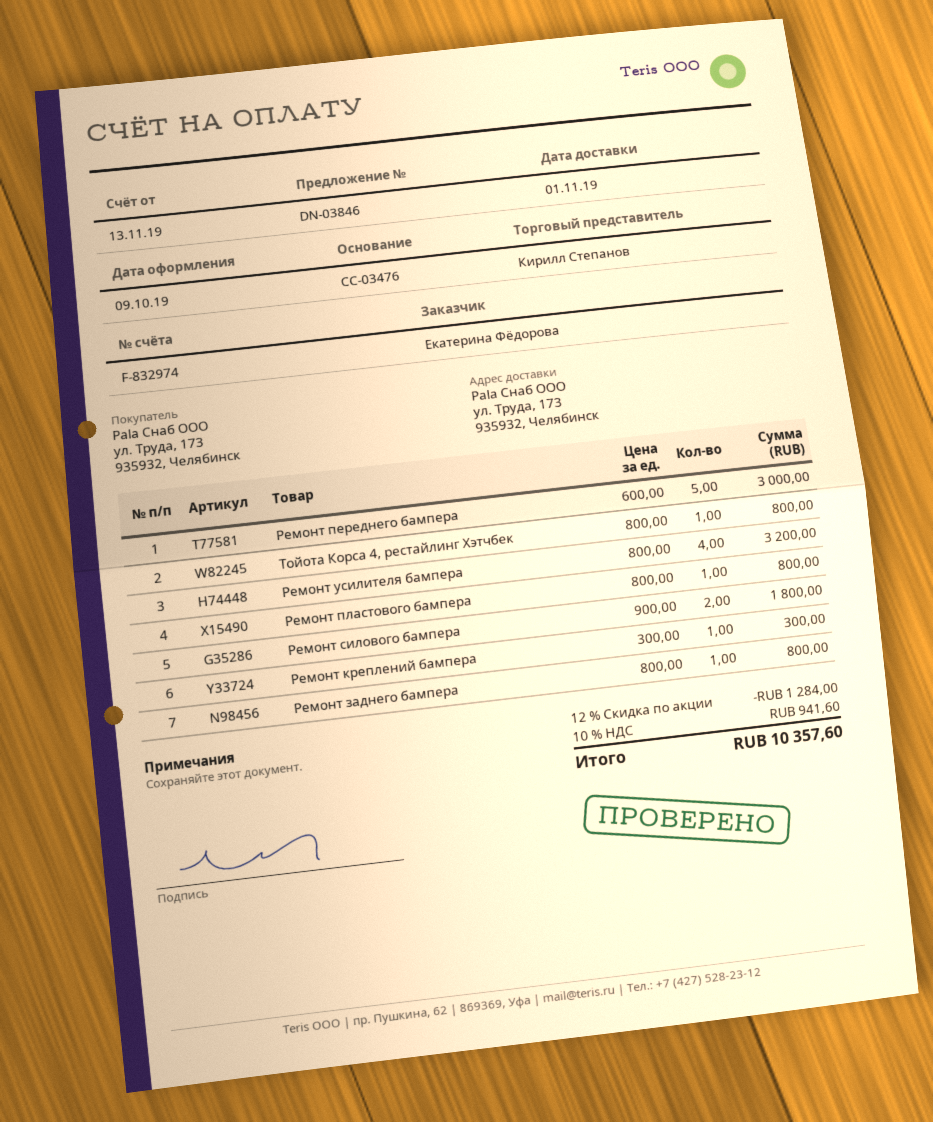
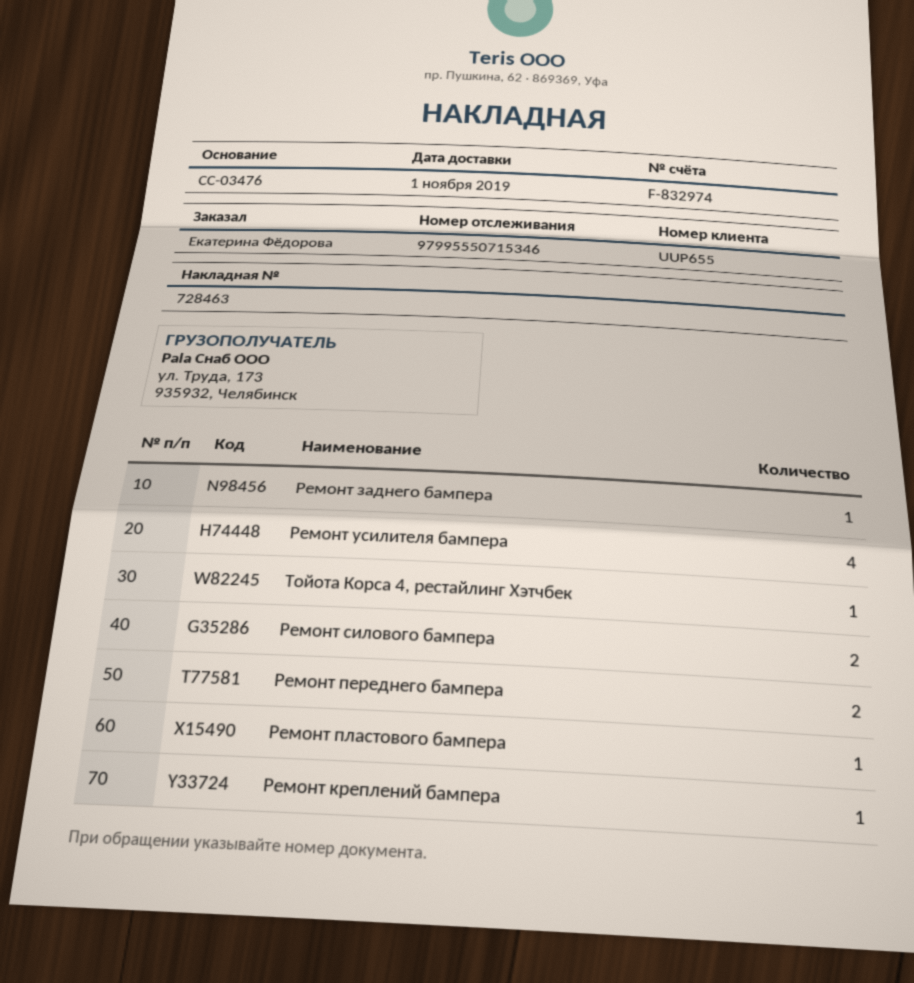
Ремонт переднего бампера: 5 -> 2

